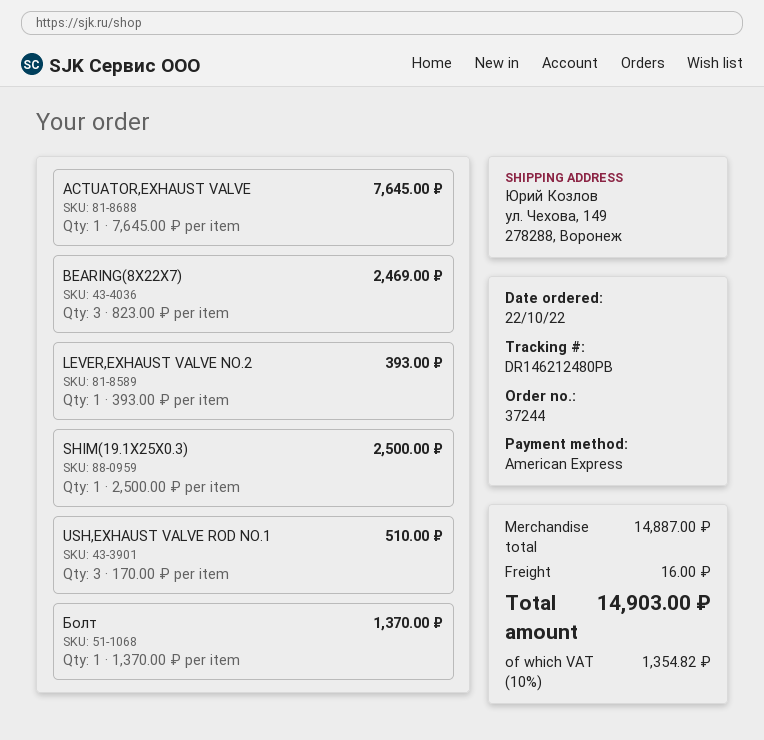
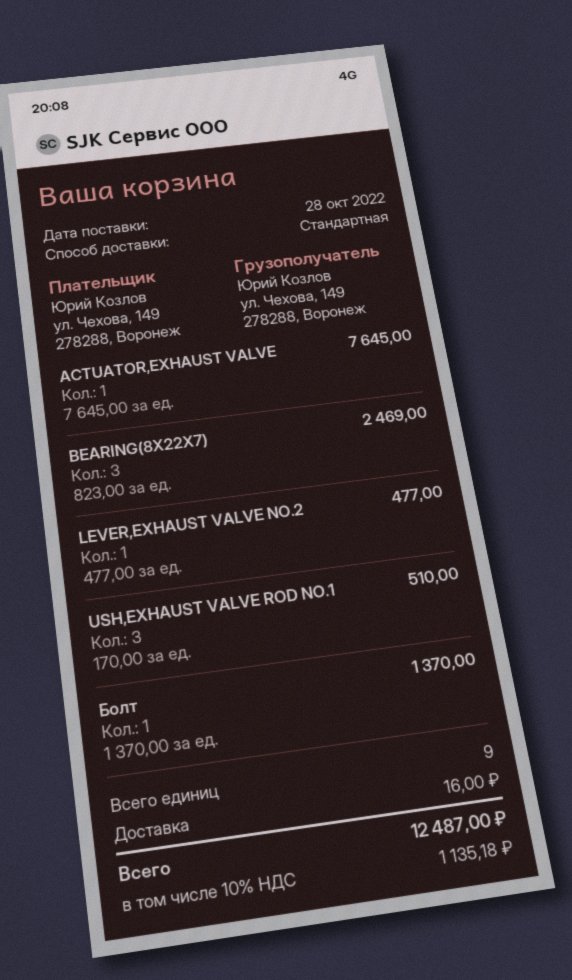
LEVER,EXHAUST VALVE NO.2: 1 x 393.00 = 393.00 -> 1 x 477.00 = 477.00
SHIM(19.1X25X0.3): 1 x 2500.00 = 2500.00 -> none
tax: 10% = 1354.82 -> 10% = 1135.18
total: 14903.00 -> 12487.00

